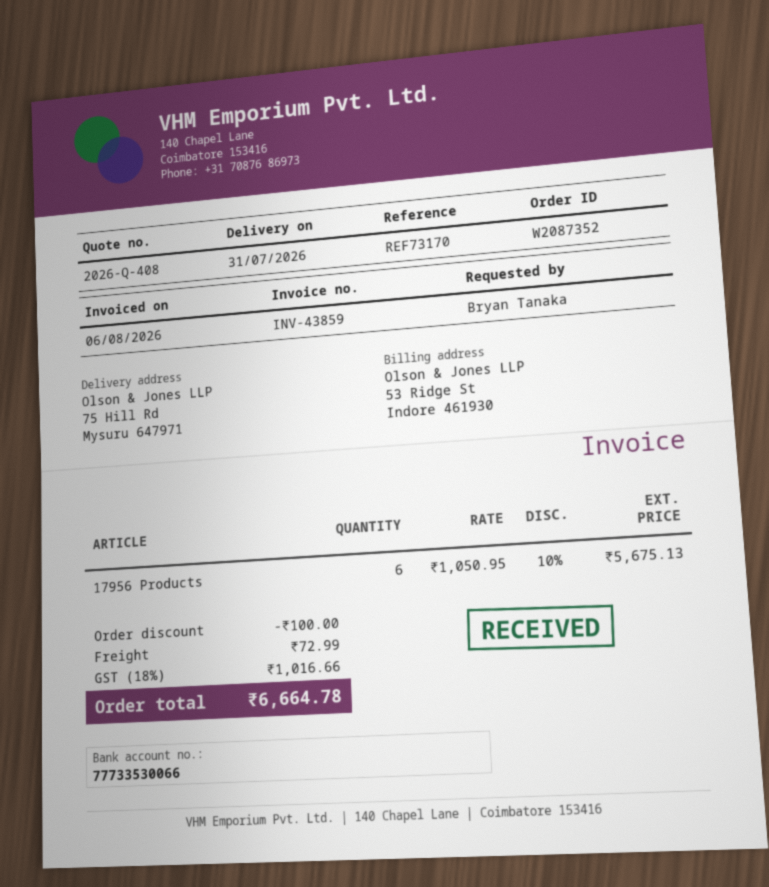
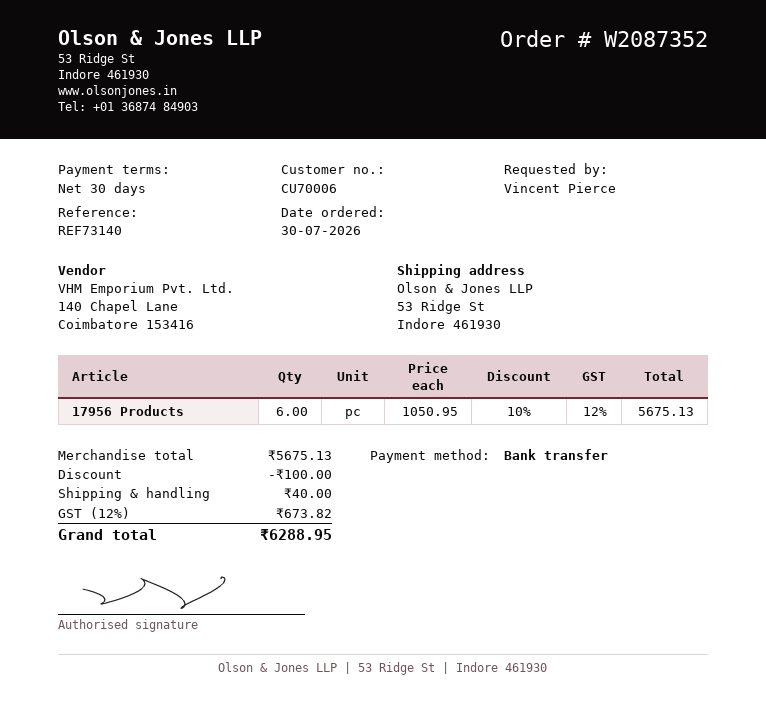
reference: REF73170 -> REF73140
ordered by: Bryan Tanaka -> Vincent Pierce
ship to: 75 Hill Rd, Mysuru 647971 -> 53 Ridge St, Indore 461930
shipping: 72.99 -> 40.00
tax: 18% = 1016.66 -> 12% = 673.82
total: 6664.78 -> 6288.95

